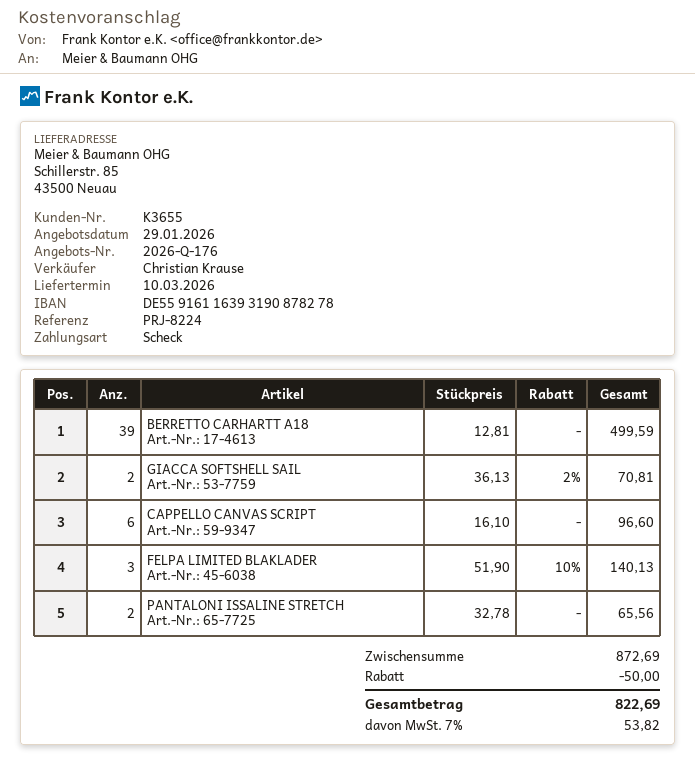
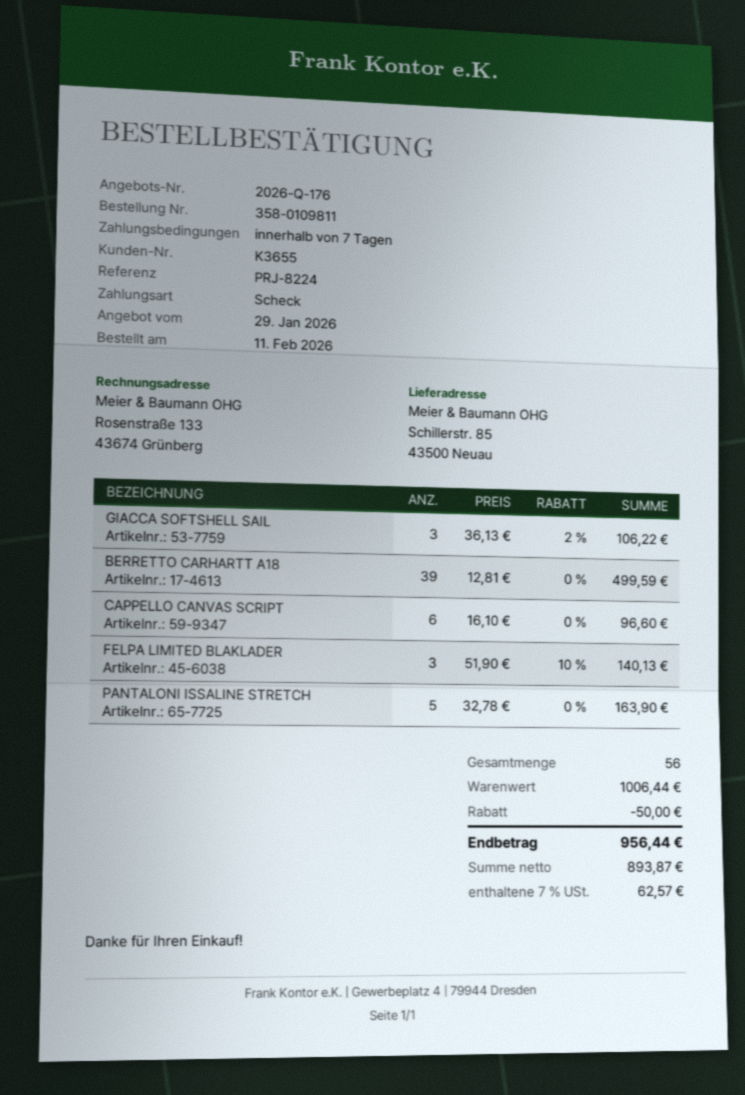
GIACCA SOFTSHELL SAIL: 2 x 36.13 - 2% = 70.81 -> 3 x 36.13 - 2% = 106.22
PANTALONI ISSALINE STRETCH: 2 x 32.78 = 65.56 -> 5 x 32.78 = 163.90
subtotal: 872.69 -> 1006.44
tax: 7% = 53.82 -> 7% = 62.57
total: 822.69 -> 956.44

